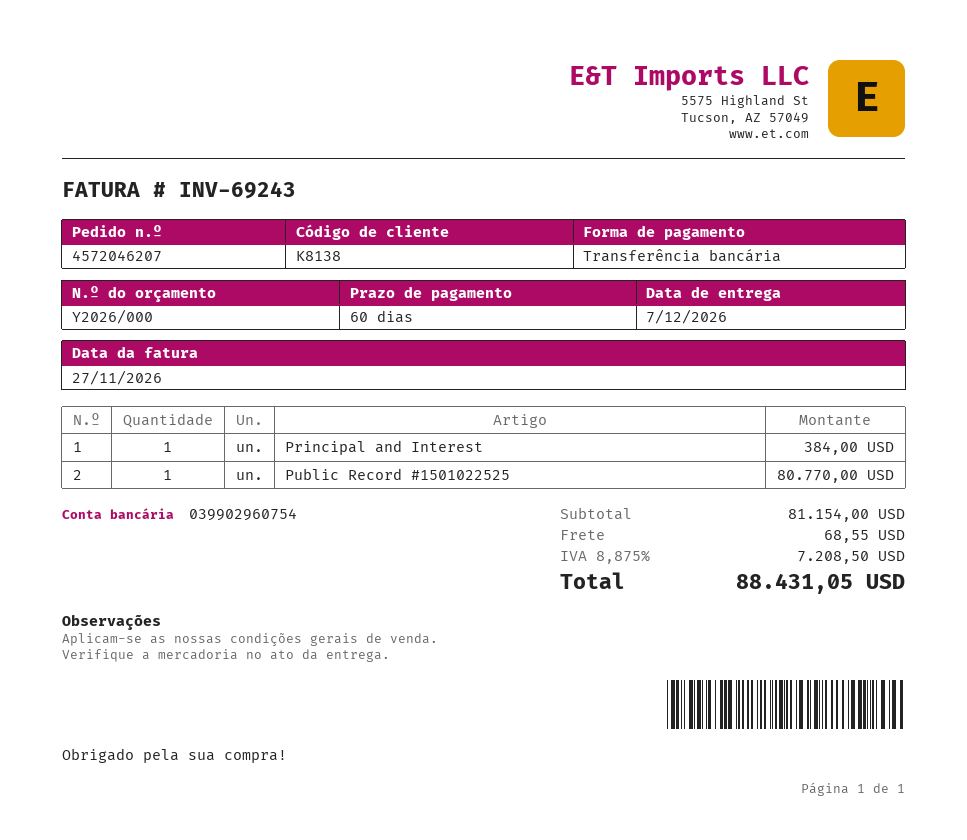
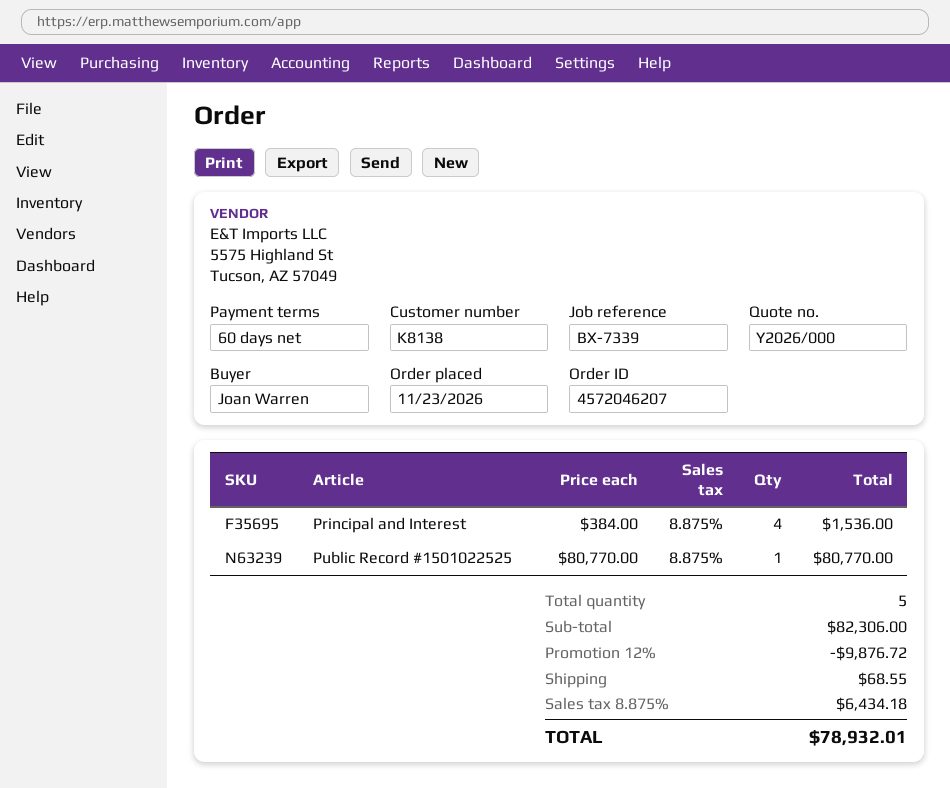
Principal and Interest: 1 for 384.00 -> 4 for 1536.00
subtotal: 81154.00 -> 82306.00
discount: none -> 12% = 9876.72
tax: 8.875% = 7208.50 -> 8.875% = 6434.18
total: 88431.05 -> 78932.01

